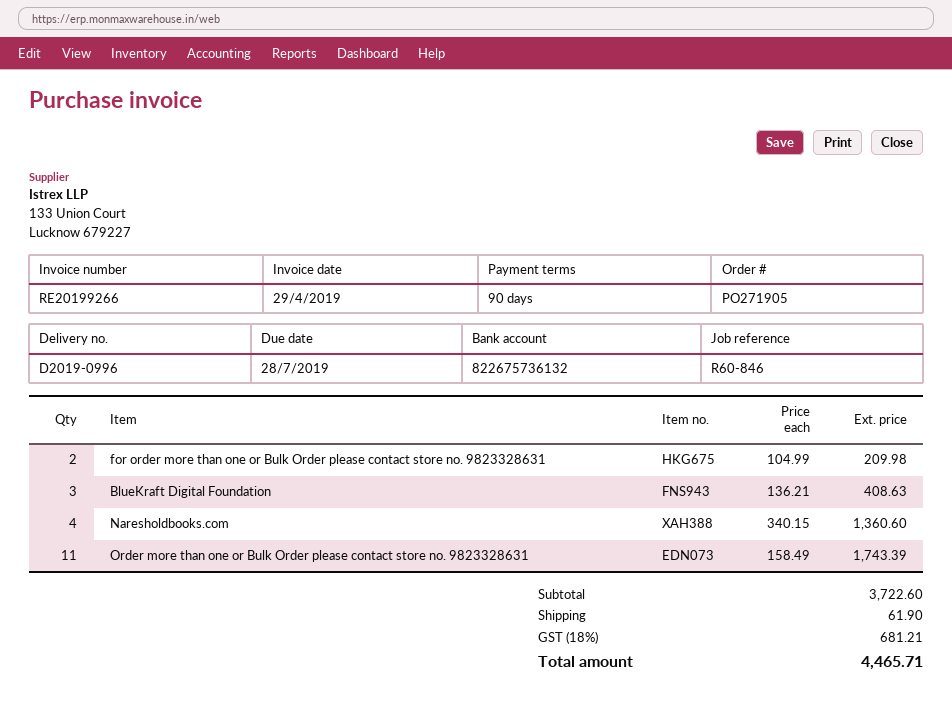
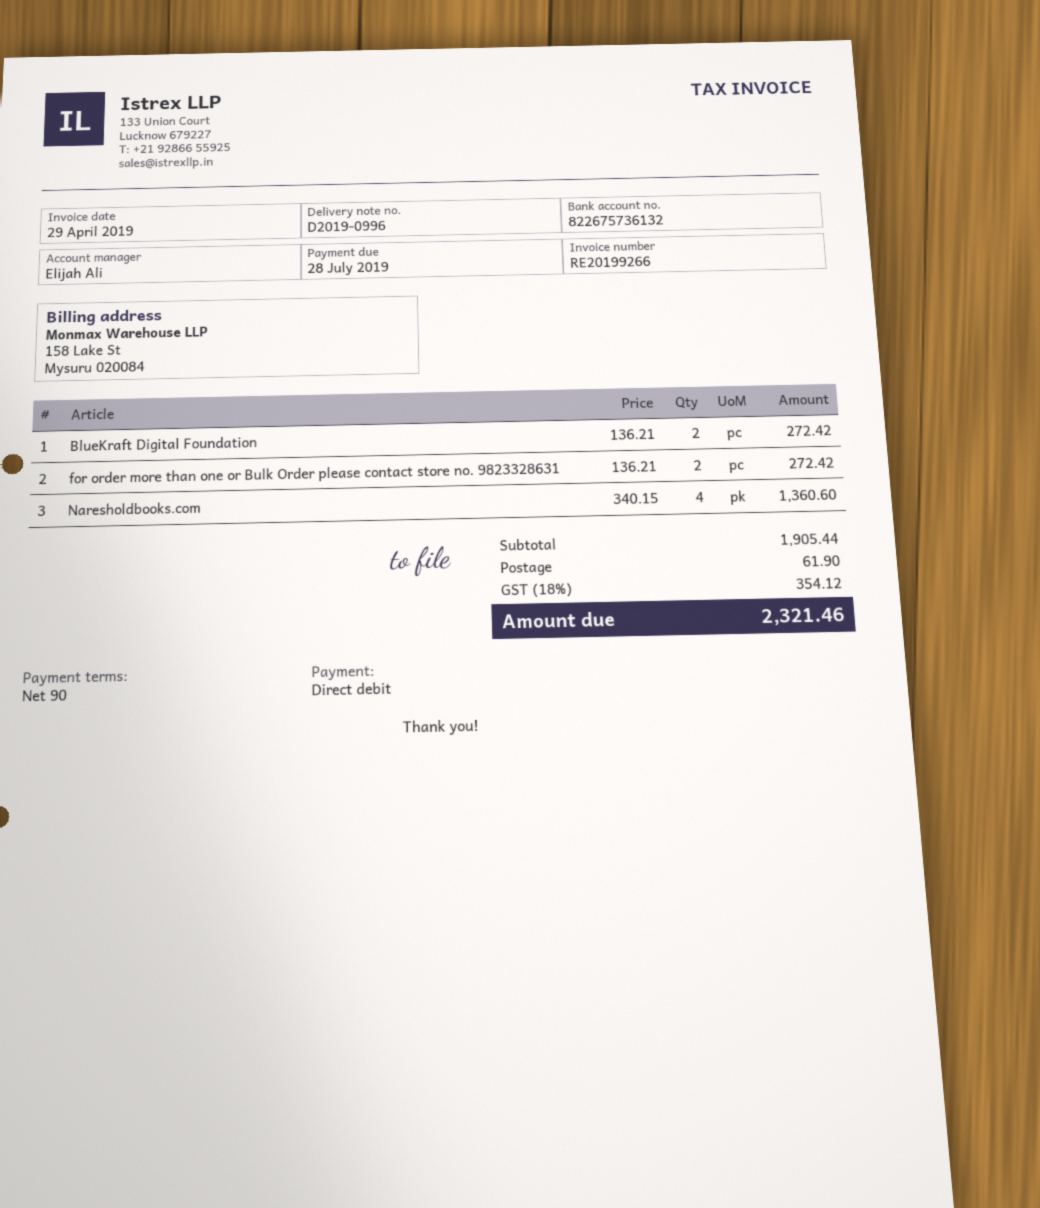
for order more than one or Bulk Order please contact store no. 9823328631: 2 x 104.99 = 209.98 -> 2 x 136.21 = 272.42
BlueKraft Digital Foundation: 3 x 136.21 = 408.63 -> 2 x 136.21 = 272.42
Order more than one or Bulk Order please contact store no. 9823328631: 11 x 158.49 = 1743.39 -> none
subtotal: 3722.60 -> 1905.44
tax: 18% = 681.21 -> 18% = 354.12
total: 4465.71 -> 2321.46

